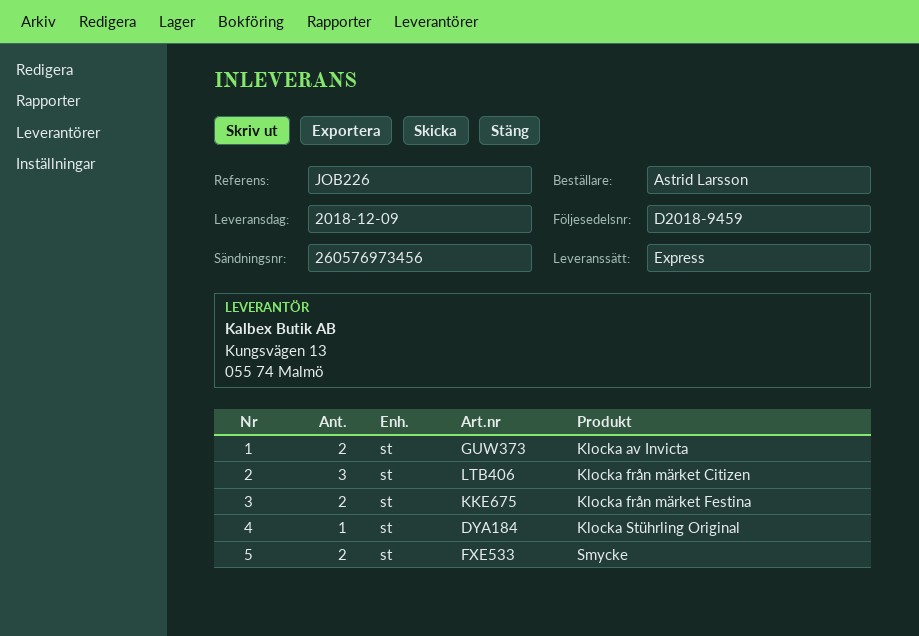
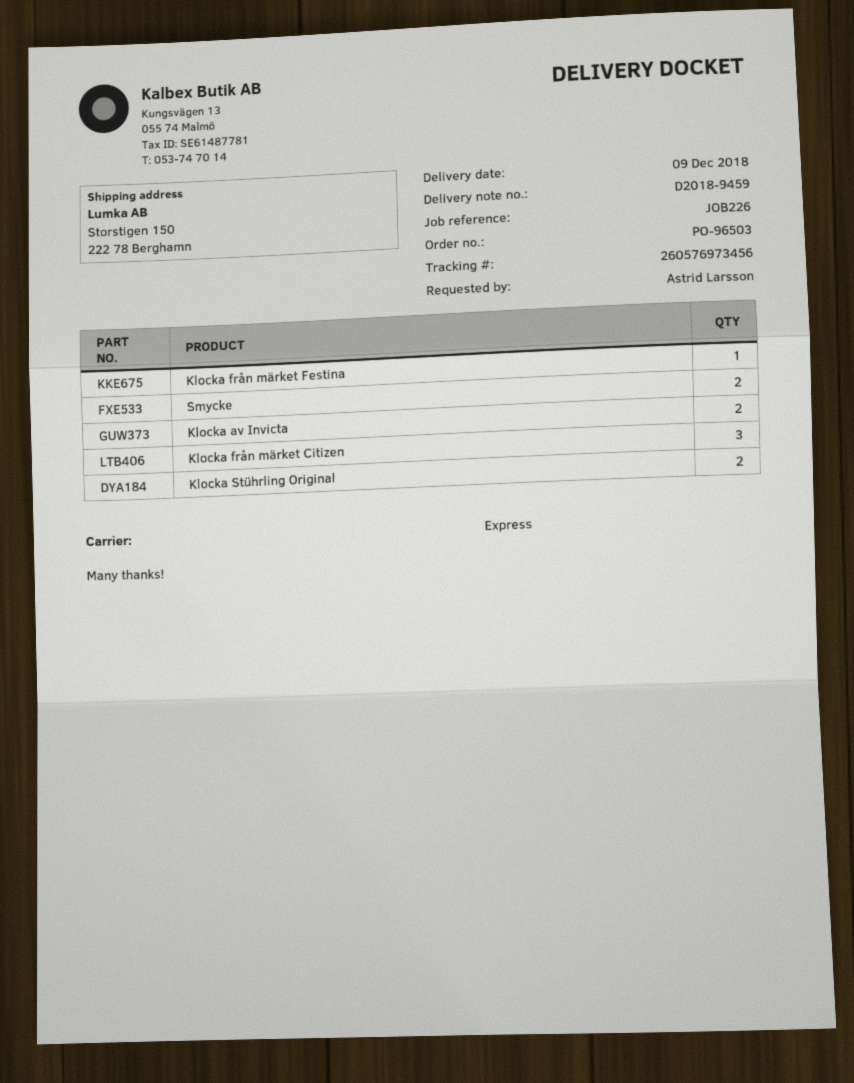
Klocka från märket Festina: 2 -> 1
Klocka Stührling Original: 1 -> 2

